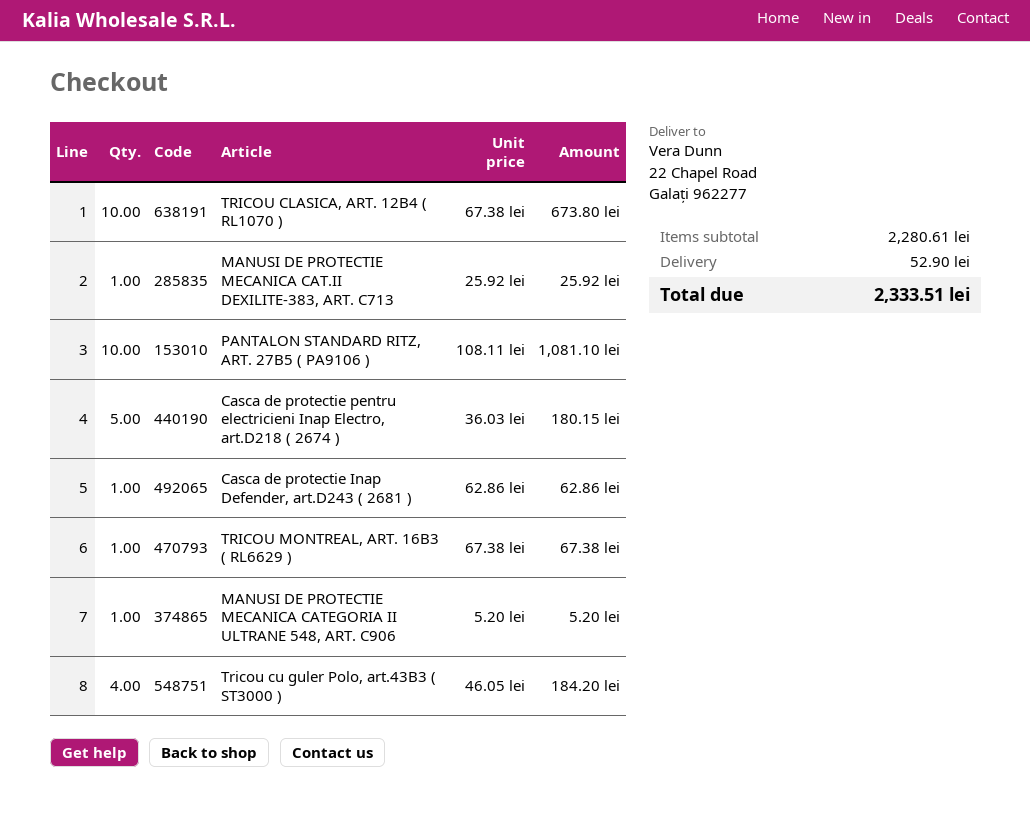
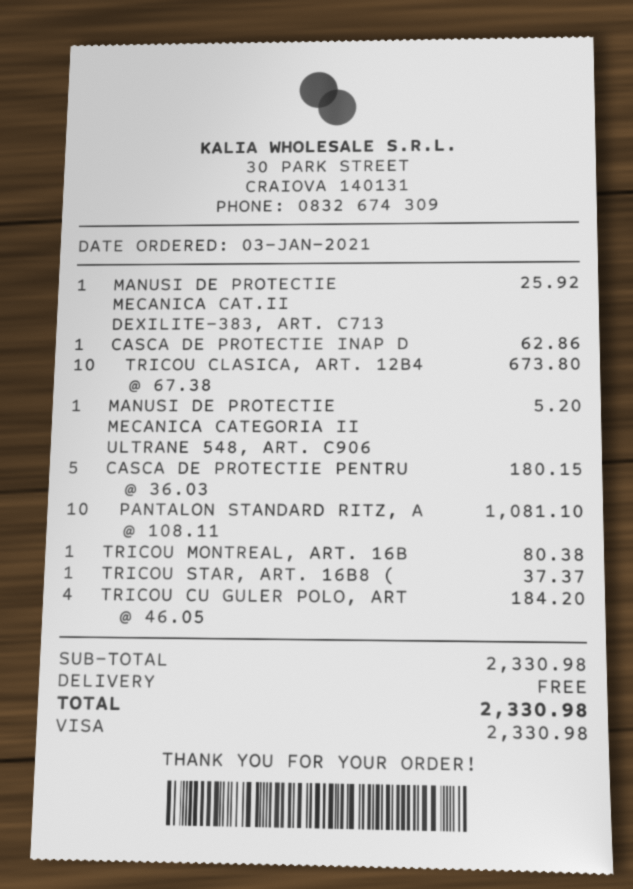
TRICOU MONTREAL, ART. 16B3 ( RL6629 ): 1 x 67.38 = 67.38 -> 1 x 80.38 = 80.38
TRICOU STAR, ART. 16B8 (: none -> 1 x 37.37 = 37.37
subtotal: 2280.61 -> 2330.98
shipping: 52.90 -> 0.00
total: 2333.51 -> 2330.98

